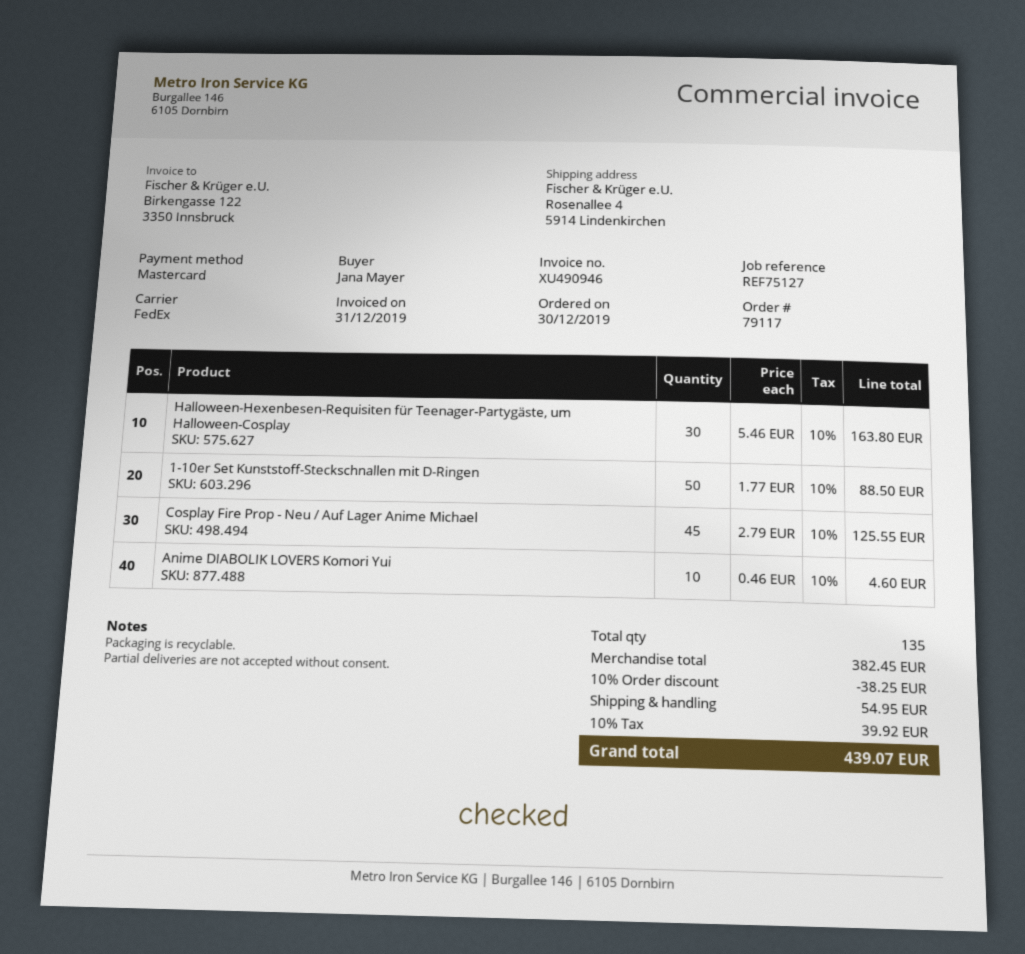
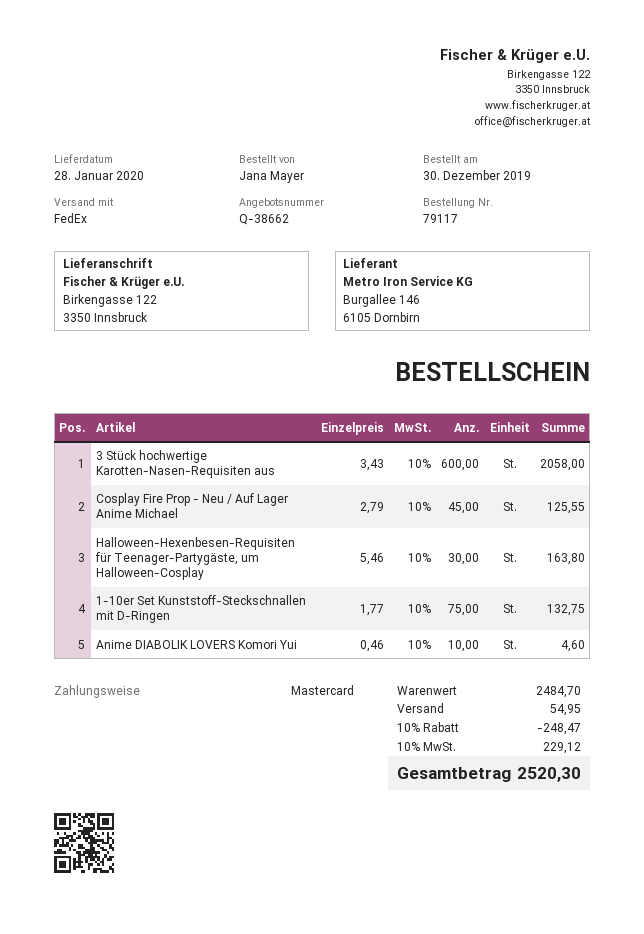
ship to: Rosenallee 4, 5914 Lindenkirchen -> Birkengasse 122, 3350 Innsbruck
1-10er Set Kunststoff-Steckschnallen mit D-Ringen: 50 x 1.77 = 88.50 -> 75 x 1.77 = 132.75
3 Stück hochwertige Karotten-Nasen-Requisiten aus: none -> 600 x 3.43 = 2058.00
subtotal: 382.45 -> 2484.70
discount: 10% = 38.25 -> 10% = 248.47
tax: 10% = 39.92 -> 10% = 229.12
total: 439.07 -> 2520.30

